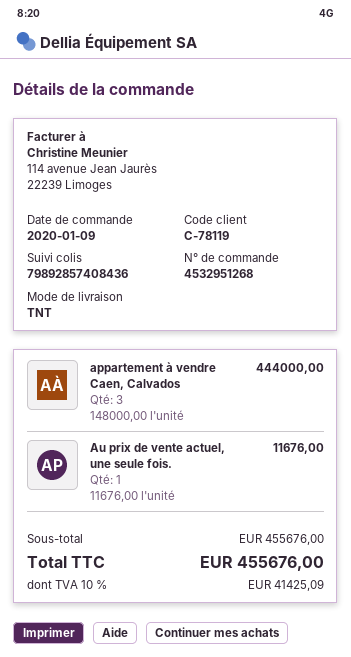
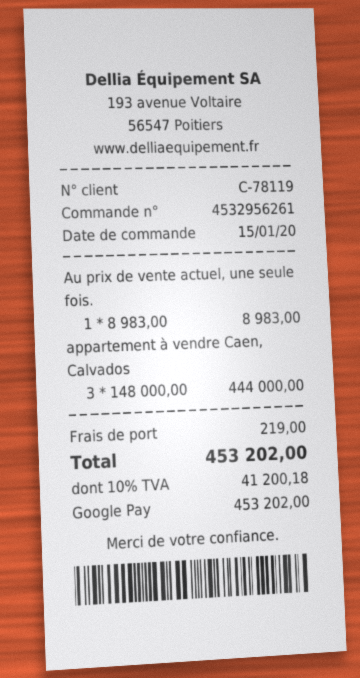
order number: 4532951268 -> 4532956261
order date: 2020-01-09 -> 2020-01-15
Au prix de vente actuel, une seule fois.: 1 x 11676.00 = 11676.00 -> 1 x 8983.00 = 8983.00
shipping: none -> 219.00
tax: 10% = 41425.09 -> 10% = 41200.18
total: 455676.00 -> 453202.00

